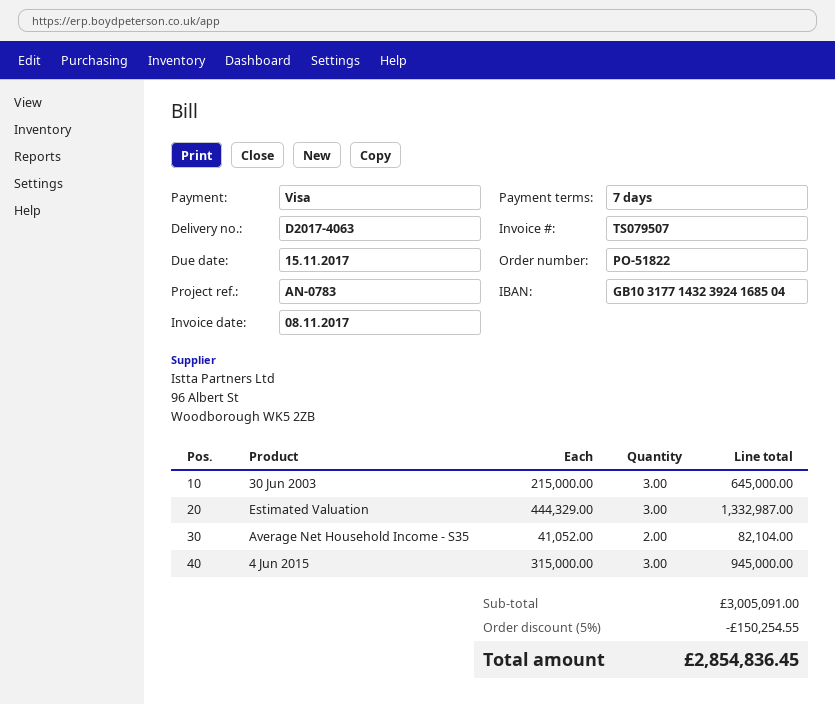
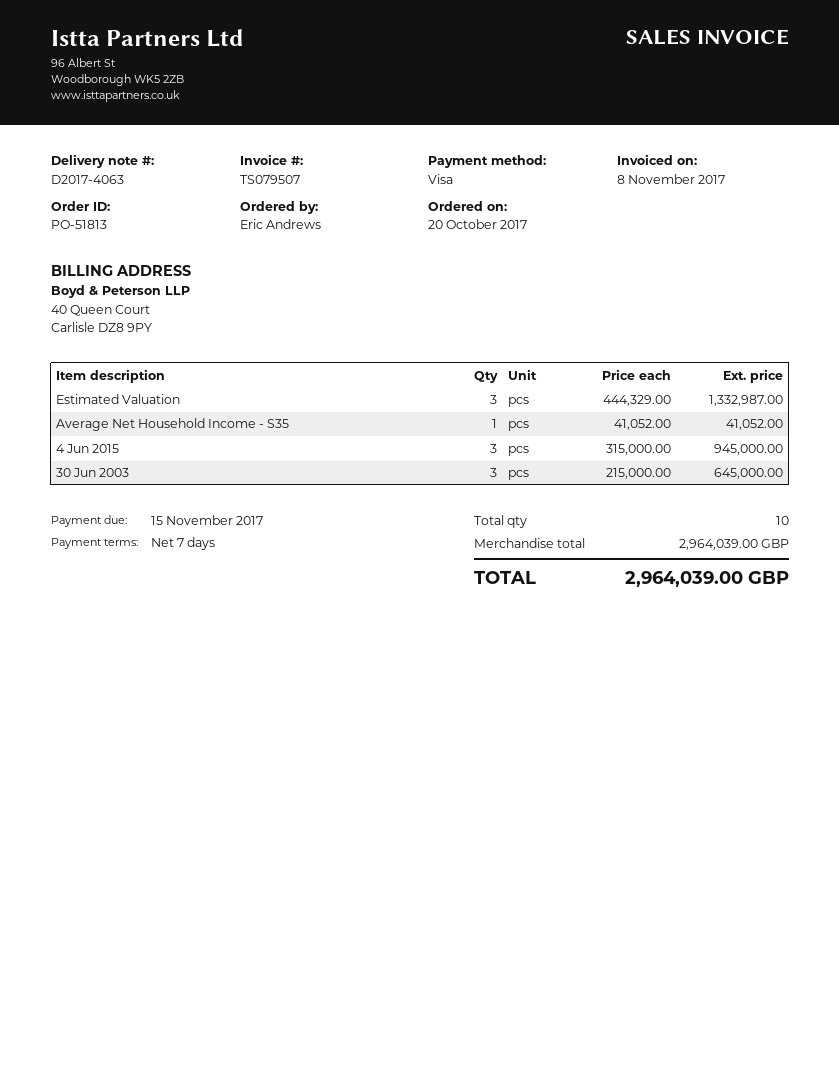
order number: PO-51822 -> PO-51813
Average Net Household Income - S35: 2 x 41052.00 = 82104.00 -> 1 x 41052.00 = 41052.00
subtotal: 3005091.00 -> 2964039.00
discount: 5% = 150254.55 -> none
total: 2854836.45 -> 2964039.00

